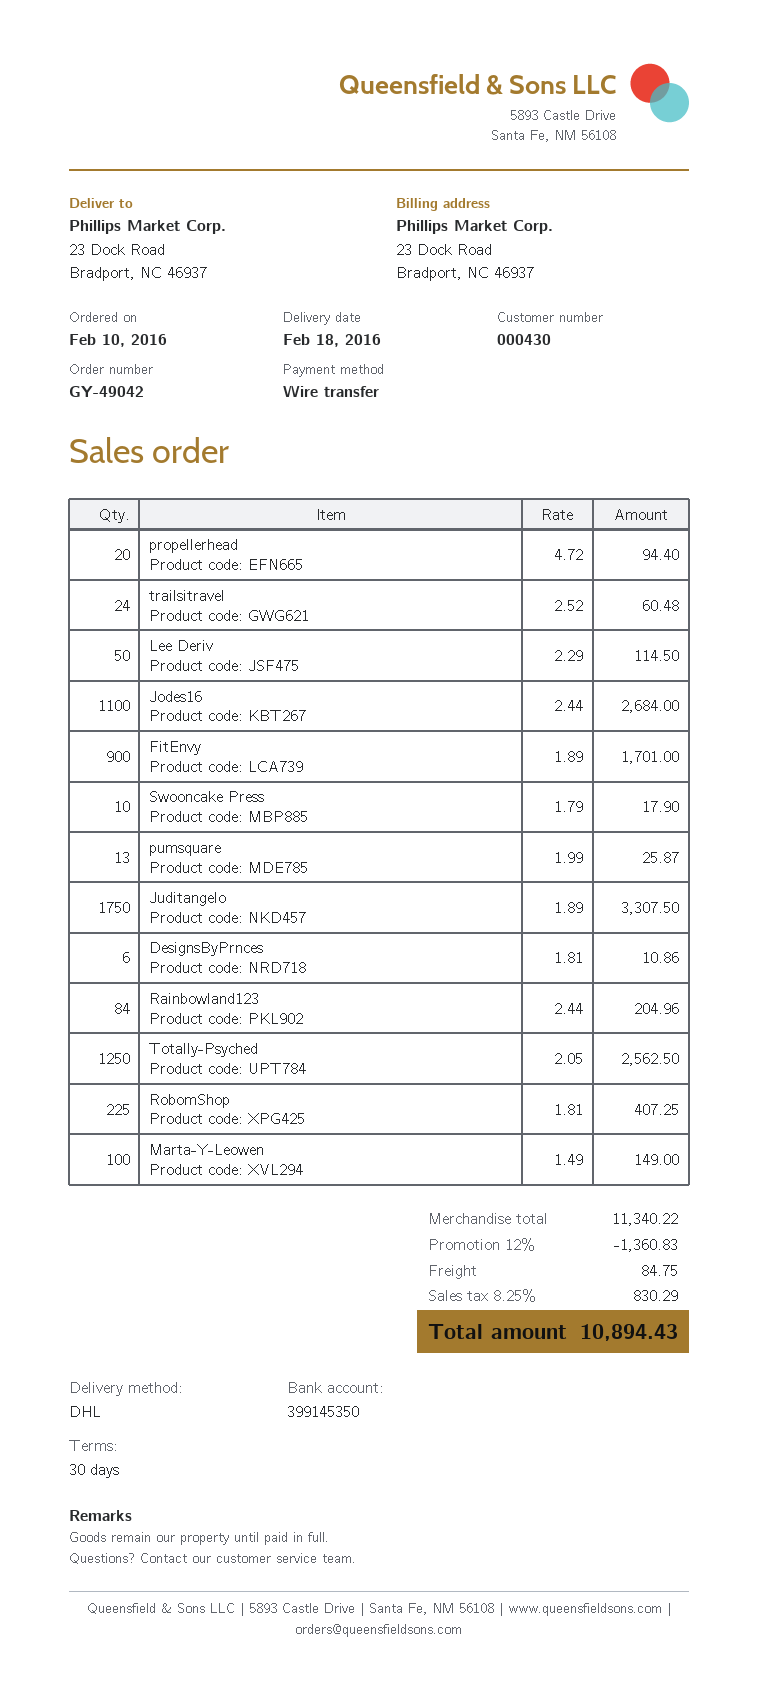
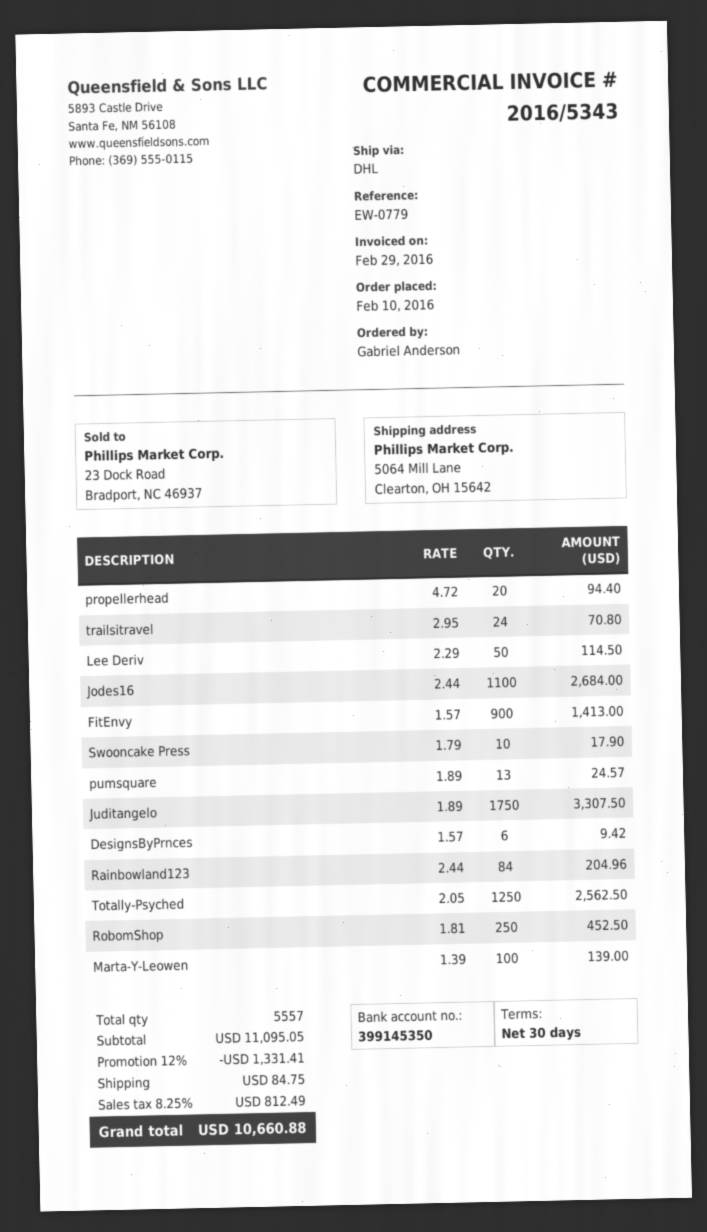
ship to: 23 Dock Road, Bradport, NC 46937 -> 5064 Mill Lane, Clearton, OH 15642
trailsitravel: 24 x 2.52 = 60.48 -> 24 x 2.95 = 70.80
FitEnvy: 900 x 1.89 = 1701.00 -> 900 x 1.57 = 1413.00
pumsquare: 13 x 1.99 = 25.87 -> 13 x 1.89 = 24.57
DesignsByPrnces: 6 x 1.81 = 10.86 -> 6 x 1.57 = 9.42
RobomShop: 225 x 1.81 = 407.25 -> 250 x 1.81 = 452.50
Marta-Y-Leowen: 100 x 1.49 = 149.00 -> 100 x 1.39 = 139.00
subtotal: 11340.22 -> 11095.05
discount: 12% = 1360.83 -> 12% = 1331.41
tax: 8.25% = 830.29 -> 8.25% = 812.49
total: 10894.43 -> 10660.88

